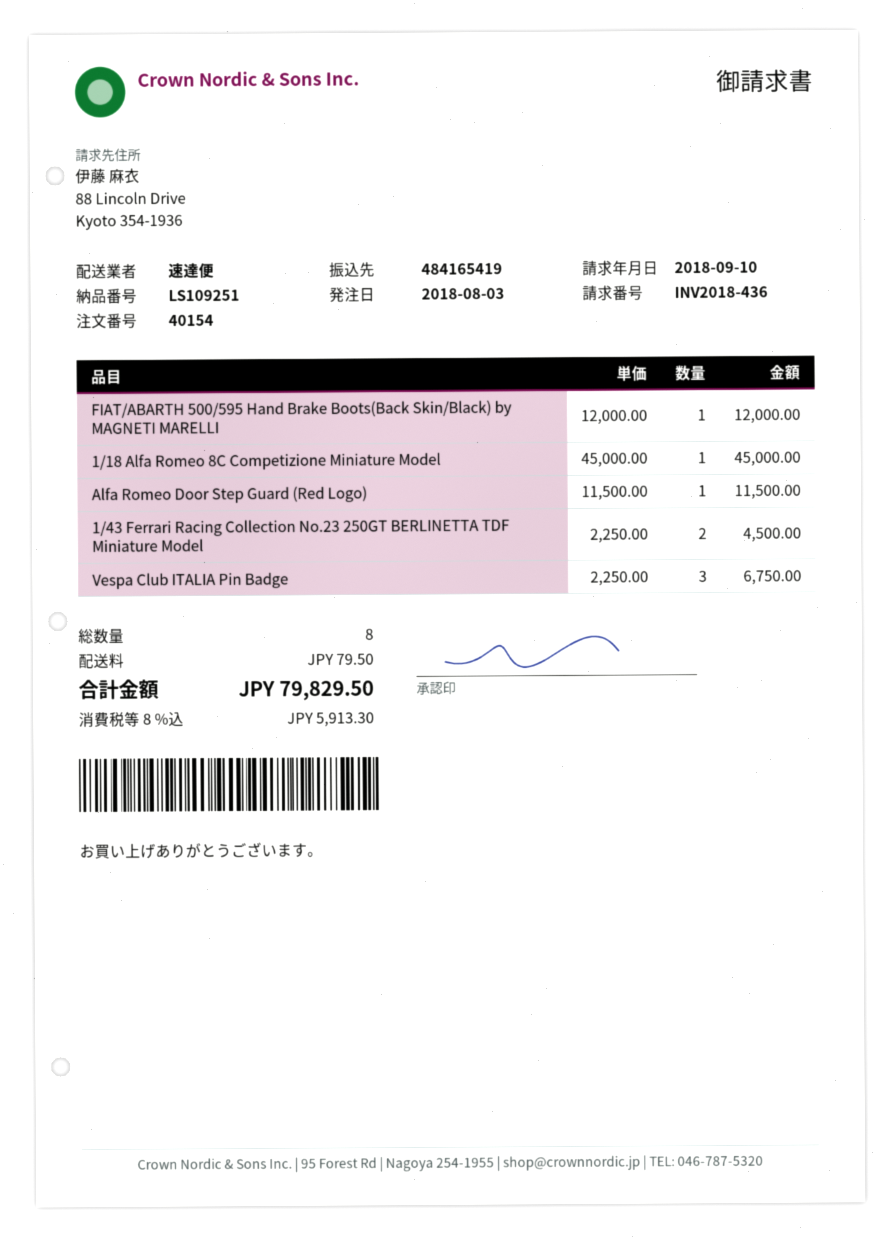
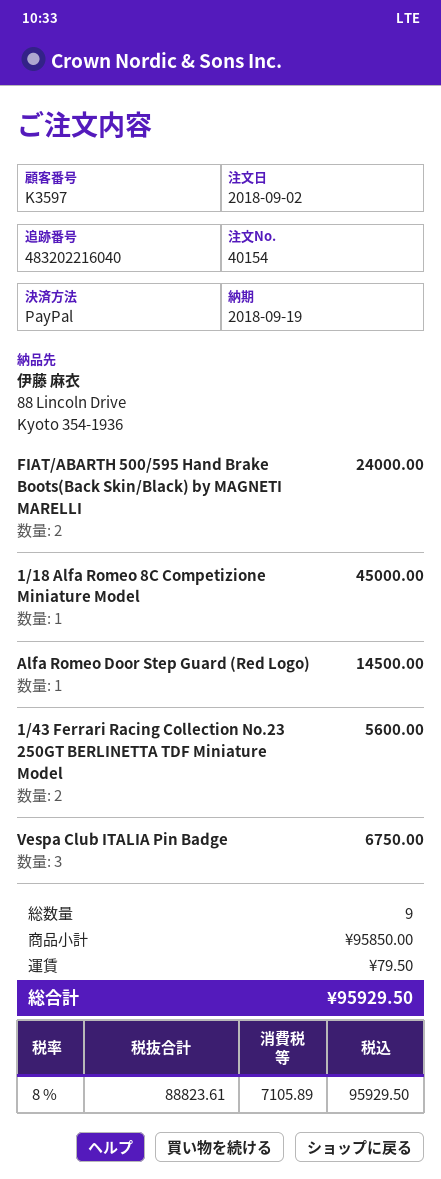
order date: 2018-08-03 -> 2018-09-02
FIAT/ABARTH 500/595 Hand Brake Boots(Back Skin/Black) by MAGNETI MARELLI: 1 for 12000.00 -> 2 for 24000.00
Alfa Romeo Door Step Guard (Red Logo): 1 for 11500.00 -> 1 for 14500.00
1/43 Ferrari Racing Collection No.23 250GT BERLINETTA TDF Miniature Model: 2 for 4500.00 -> 2 for 5600.00
total quantity: 8 -> 9
tax: 8% = 5913.30 -> 8% = 7105.89
total: 79829.50 -> 95929.50

